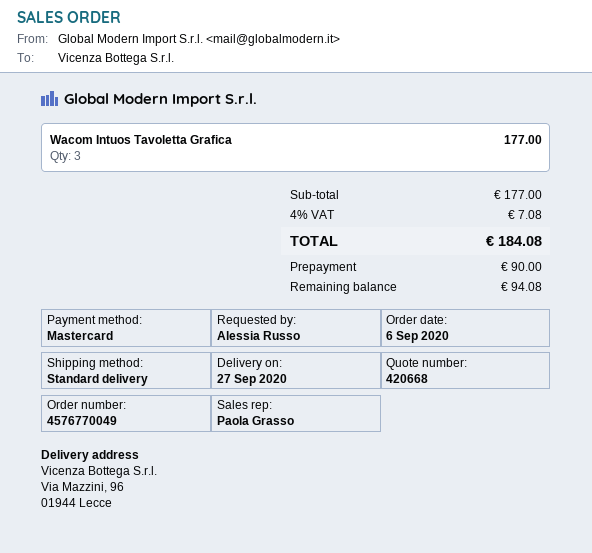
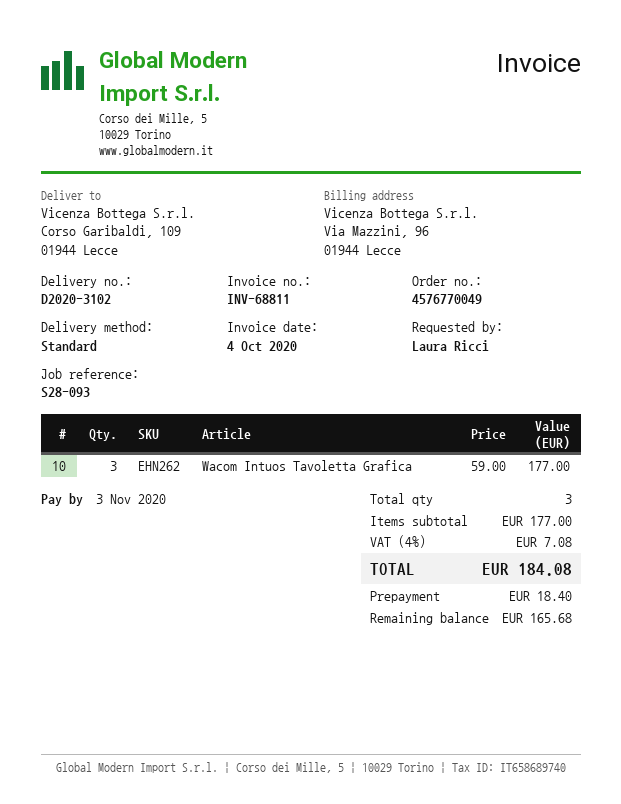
ordered by: Alessia Russo -> Laura Ricci
ship to: Via Mazzini, 96, 01944 Lecce -> Corso Garibaldi, 109, 01944 Lecce
deposit: 90.00 -> 18.40
balance: 94.08 -> 165.68

